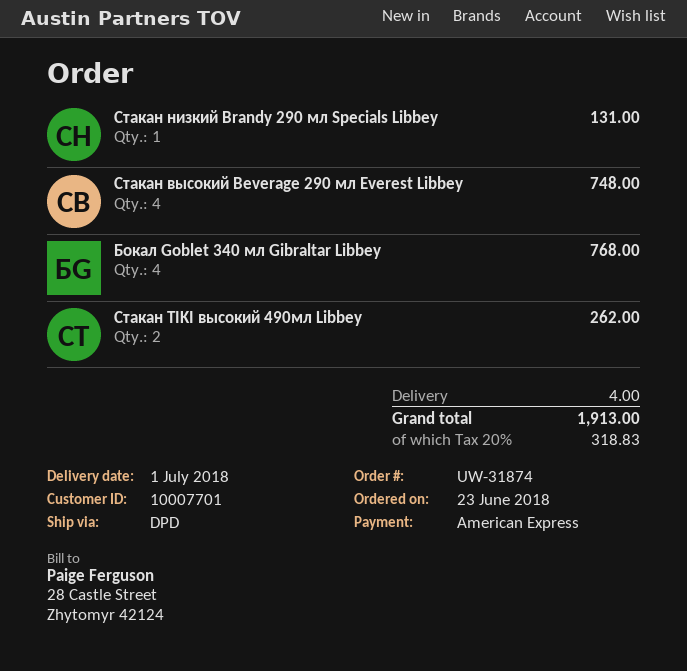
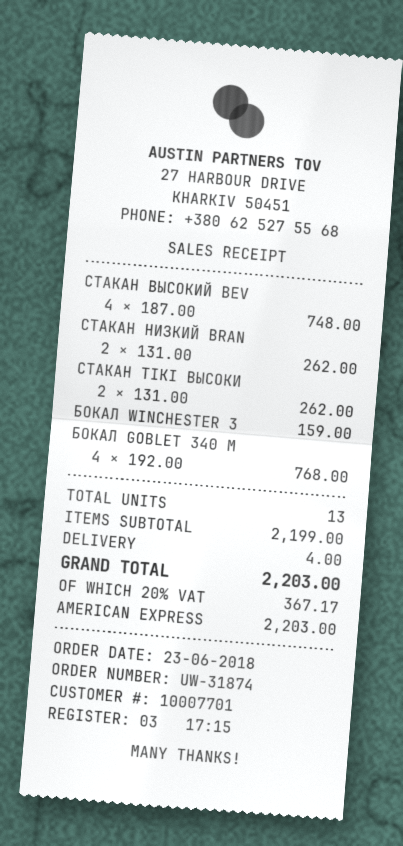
Стакан низкий Brandy 290 мл Specials Libbey: 1 for 131.00 -> 2 for 262.00
БОКАЛ WINCHESTER 3: none -> 1 for 159.00
tax: 20% = 318.83 -> 20% = 367.17
total: 1913.00 -> 2203.00

